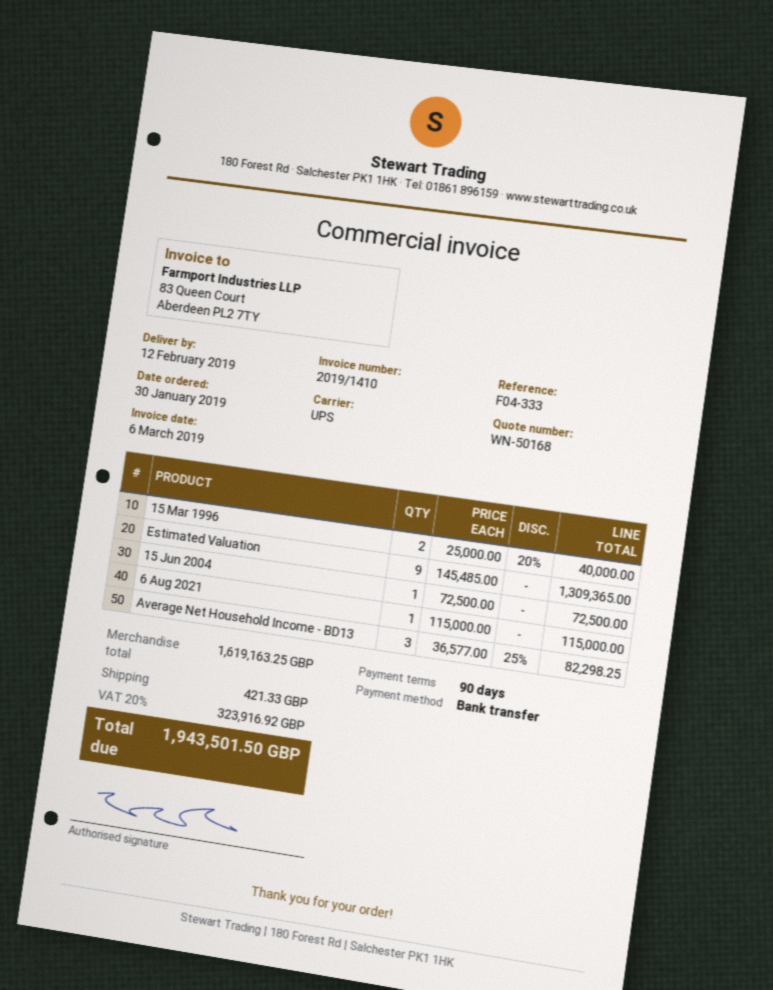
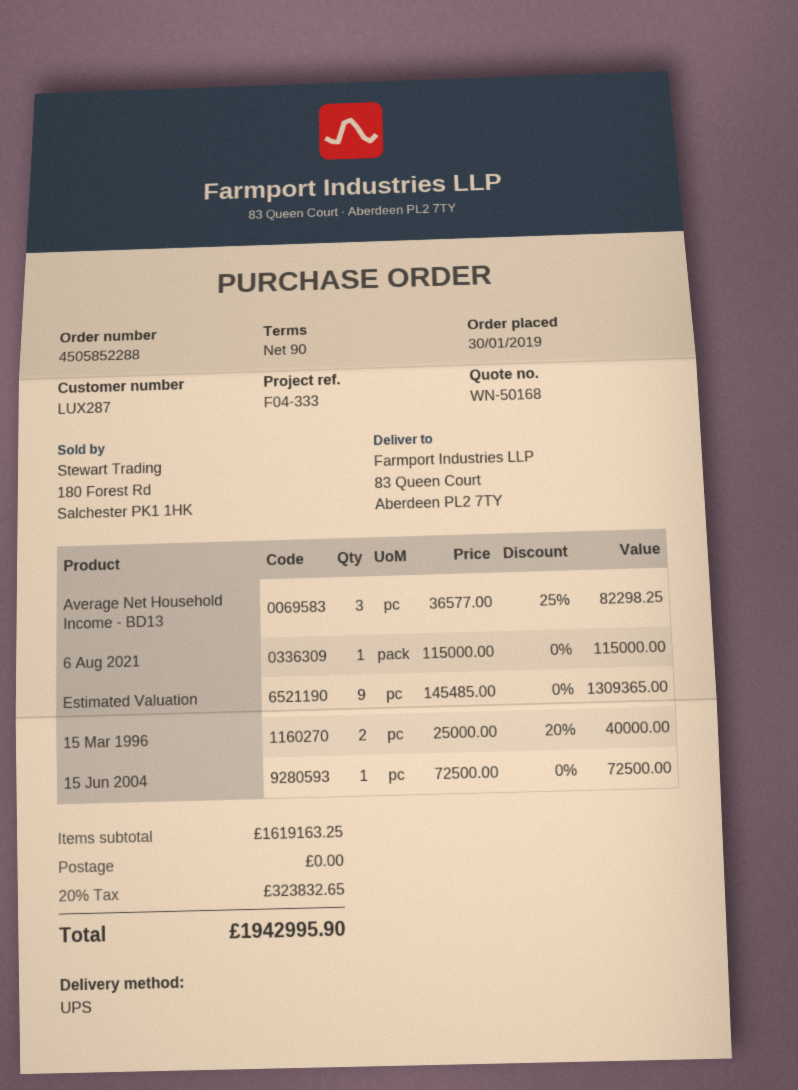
shipping: 421.33 -> 0.00
tax: 20% = 323916.92 -> 20% = 323832.65
total: 1943501.50 -> 1942995.90

